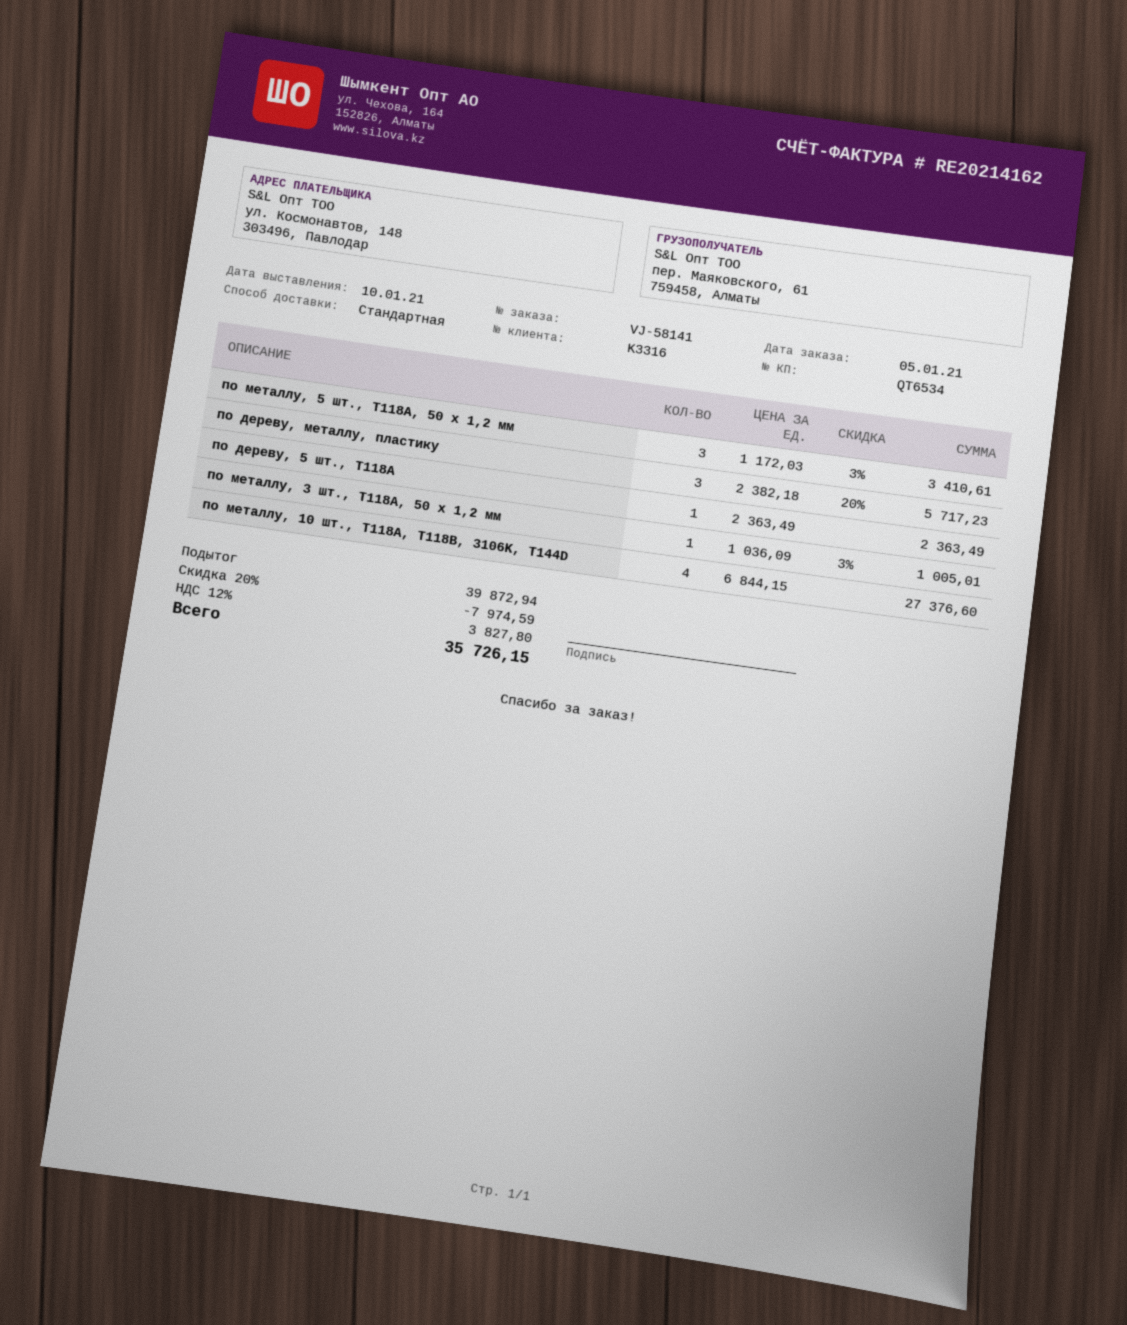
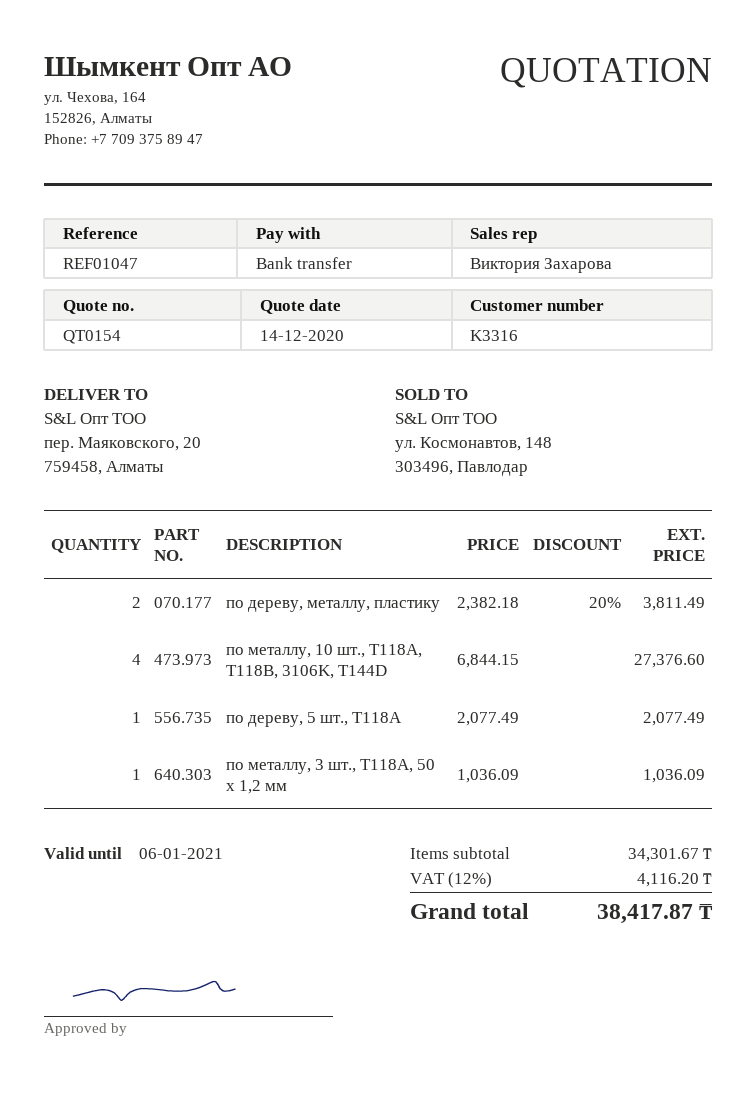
quote number: QT6534 -> QT0154
ship to: пер. Маяковского, 61, 759458, Алматы -> пер. Маяковского, 20, 759458, Алматы
по металлу, 5 шт., T118A, 50 х 1,2 мм: 3 x 1172.03 - 3% = 3410.61 -> none
по дереву, металлу, пластику: 3 x 2382.18 - 20% = 5717.23 -> 2 x 2382.18 - 20% = 3811.49
по дереву, 5 шт., Т118А: 1 x 2363.49 = 2363.49 -> 1 x 2077.49 = 2077.49
по металлу, 3 шт., T118A, 50 x 1,2 мм: 1 x 1036.09 - 3% = 1005.01 -> 1 x 1036.09 = 1036.09
subtotal: 39872.94 -> 34301.67
discount: 20% = 7974.59 -> none
tax: 12% = 3827.80 -> 12% = 4116.20
total: 35726.15 -> 38417.87

